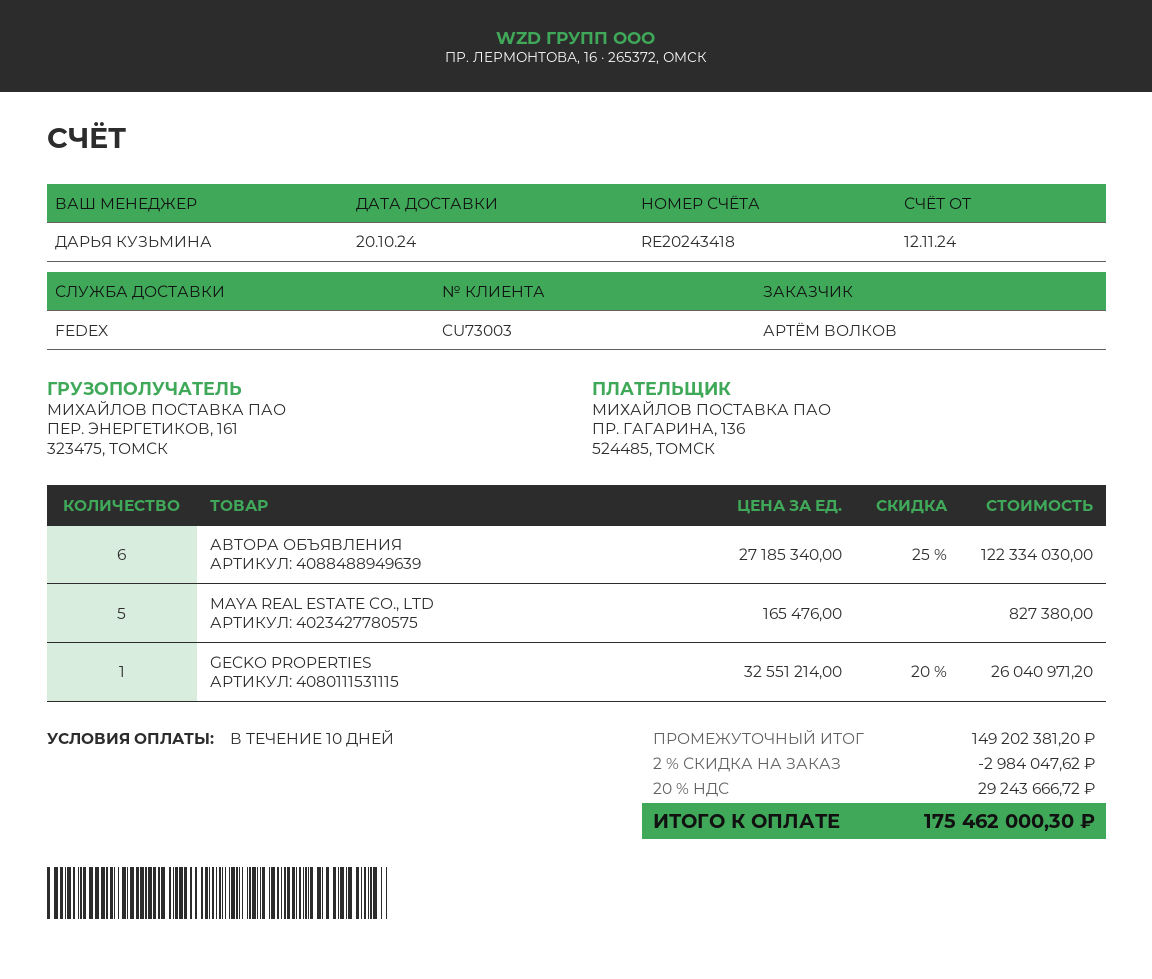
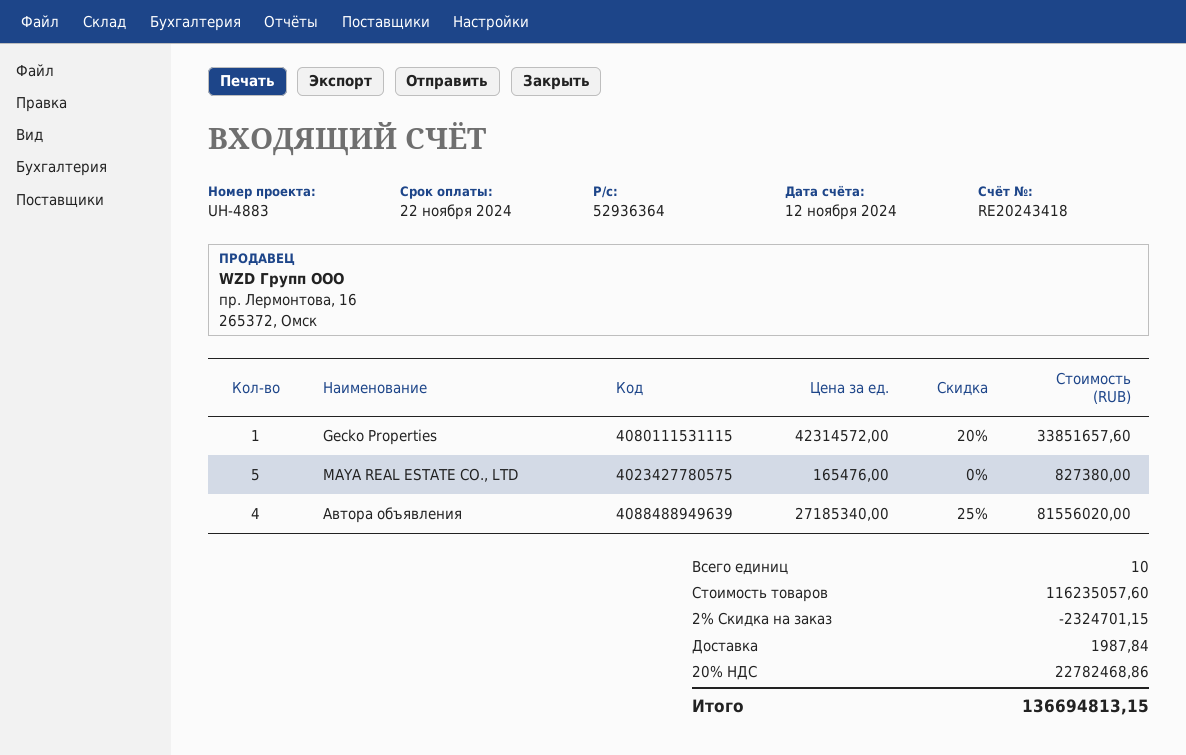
АВТОРА ОБЪЯВЛЕНИЯ: 6 x 27185340.00 - 25% = 122334030.00 -> 4 x 27185340.00 - 25% = 81556020.00
GECKO PROPERTIES: 1 x 32551214.00 - 20% = 26040971.20 -> 1 x 42314572.00 - 20% = 33851657.60
subtotal: 149202381.20 -> 116235057.60
discount: 2% = 2984047.62 -> 2% = 2324701.15
shipping: none -> 1987.84
tax: 20% = 29243666.72 -> 20% = 22782468.86
total: 175462000.30 -> 136694813.15

